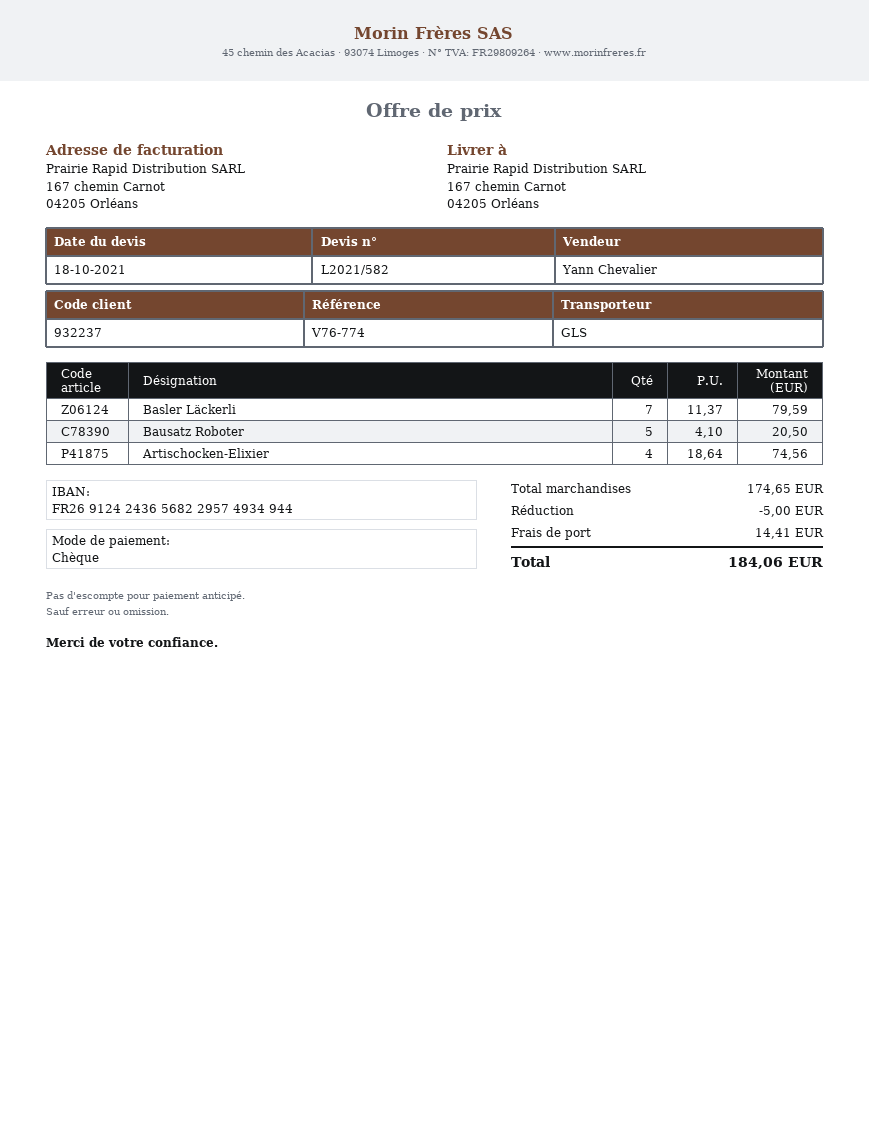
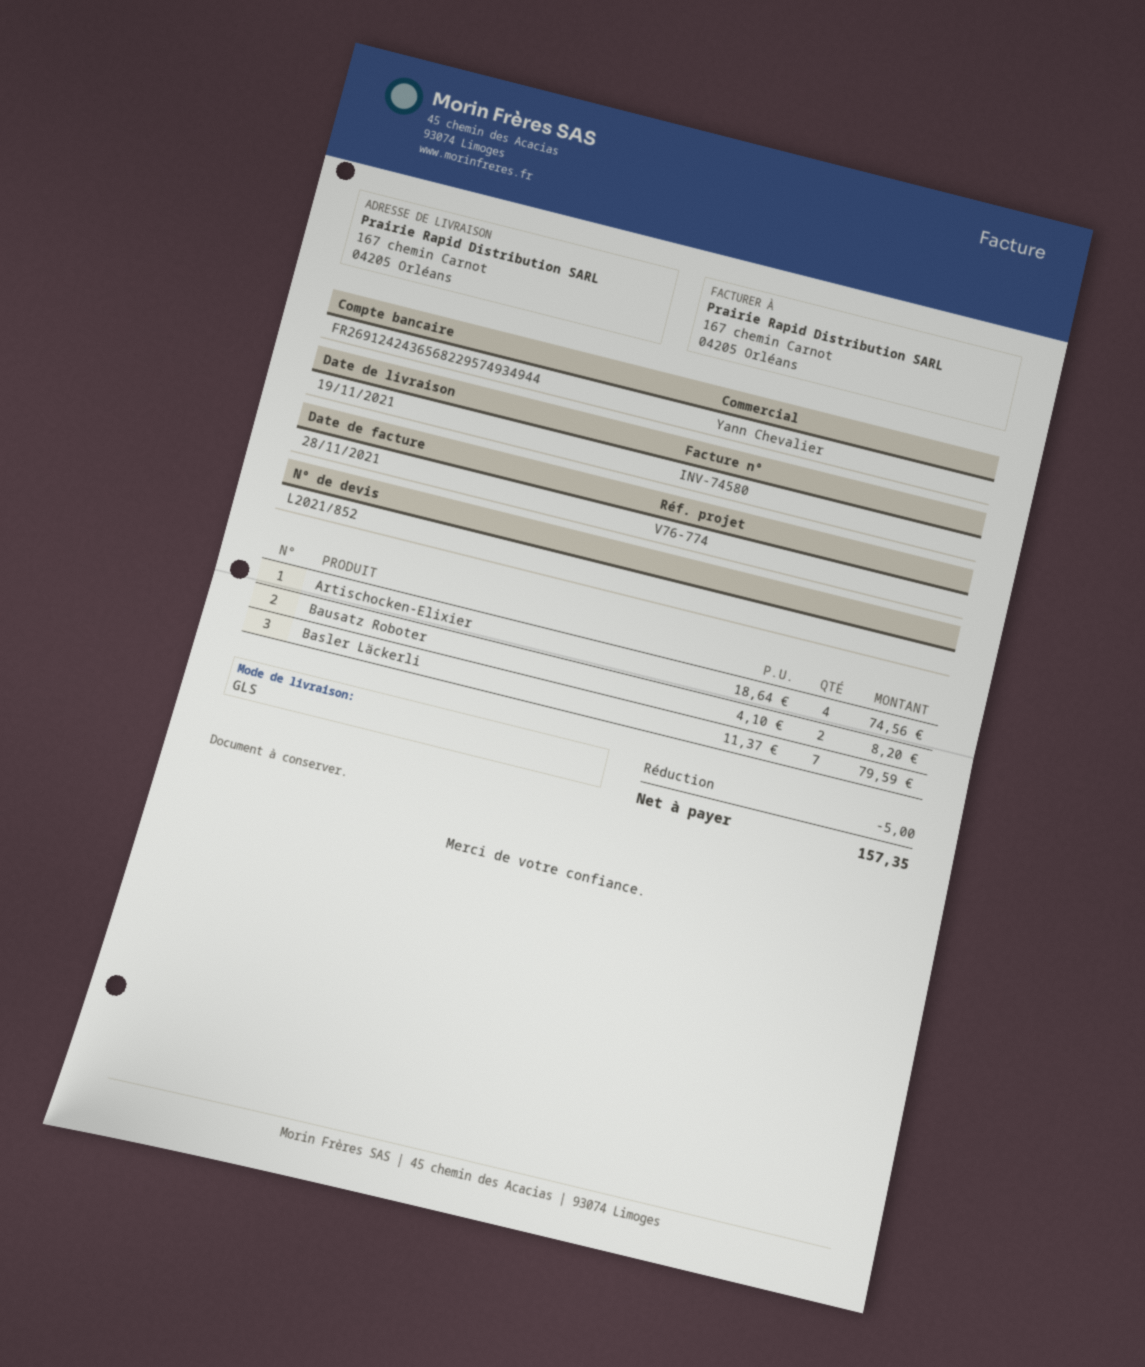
quote number: L2021/582 -> L2021/852
Bausatz Roboter: 5 x 4.10 = 20.50 -> 2 x 4.10 = 8.20
shipping: 14.41 -> none
total: 184.06 -> 157.35

